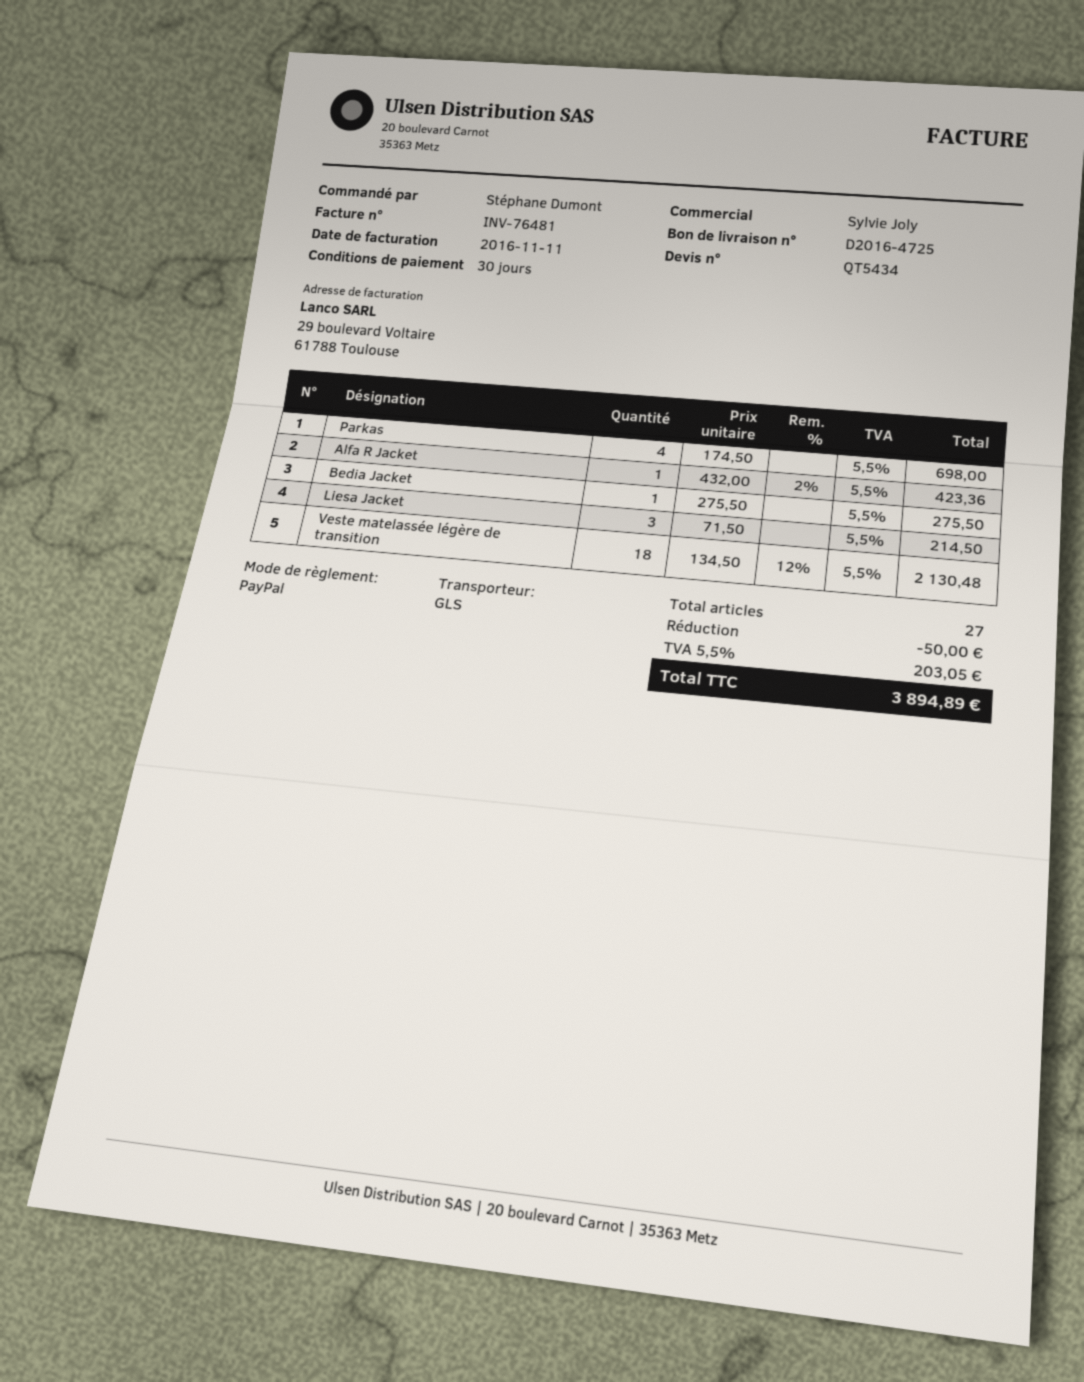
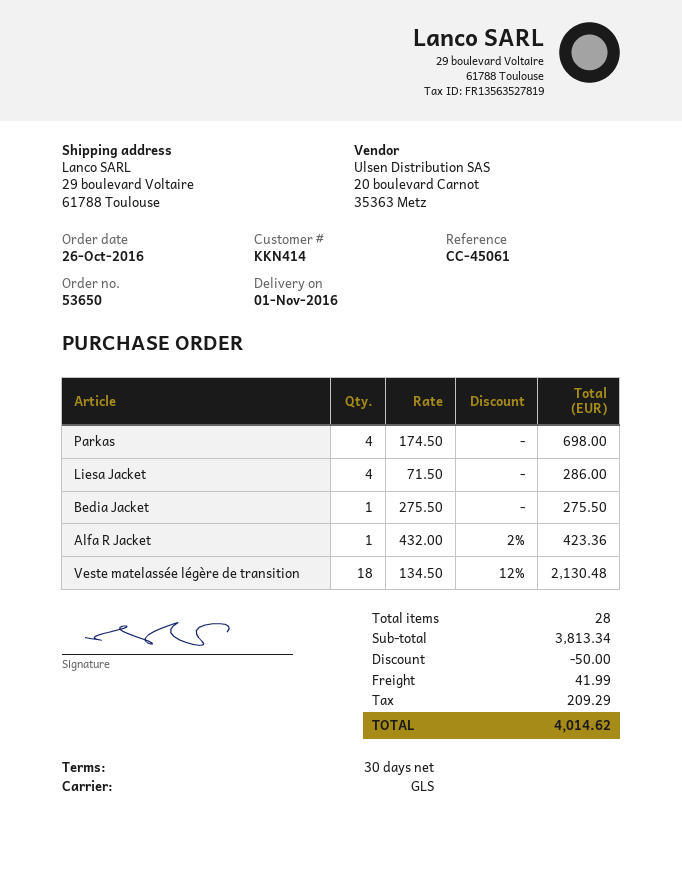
Liesa Jacket: 3 x 71.50 = 214.50 -> 4 x 71.50 = 286.00
total quantity: 27 -> 28
shipping: none -> 41.99
tax: 203.05 -> 209.29
total: 3894.89 -> 4014.62

